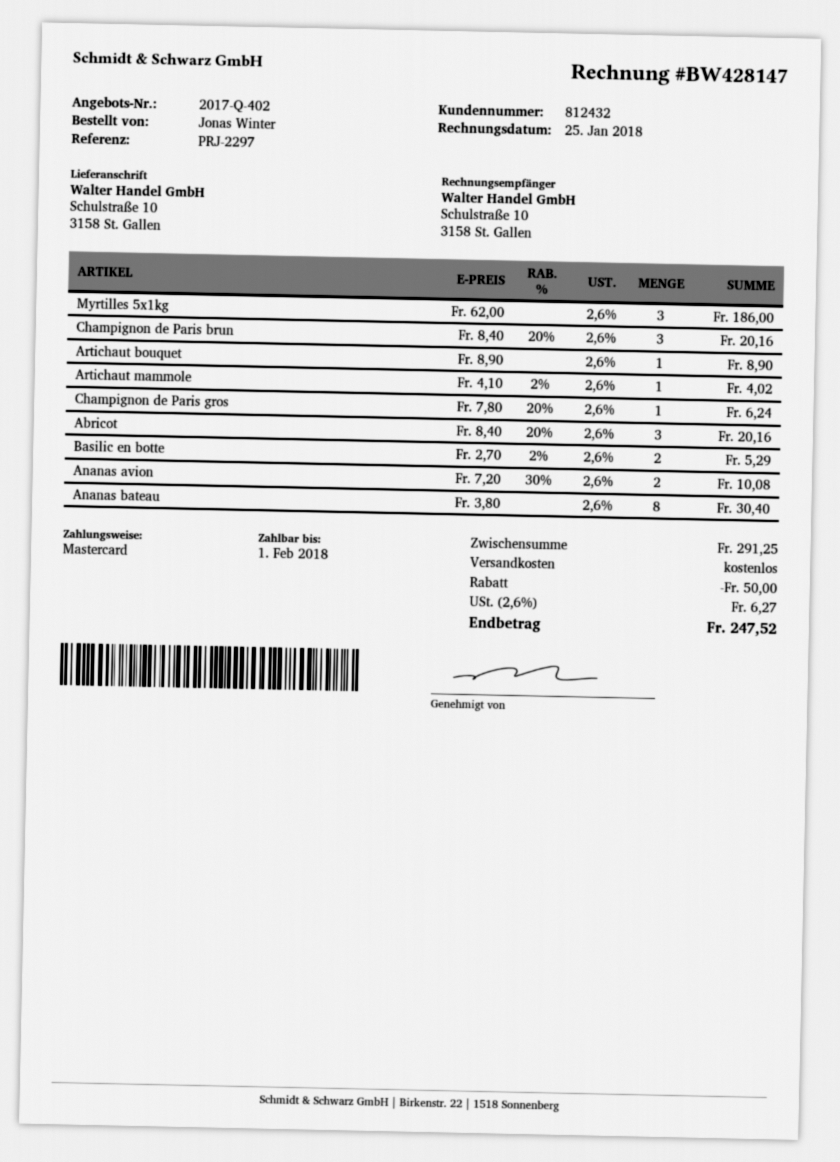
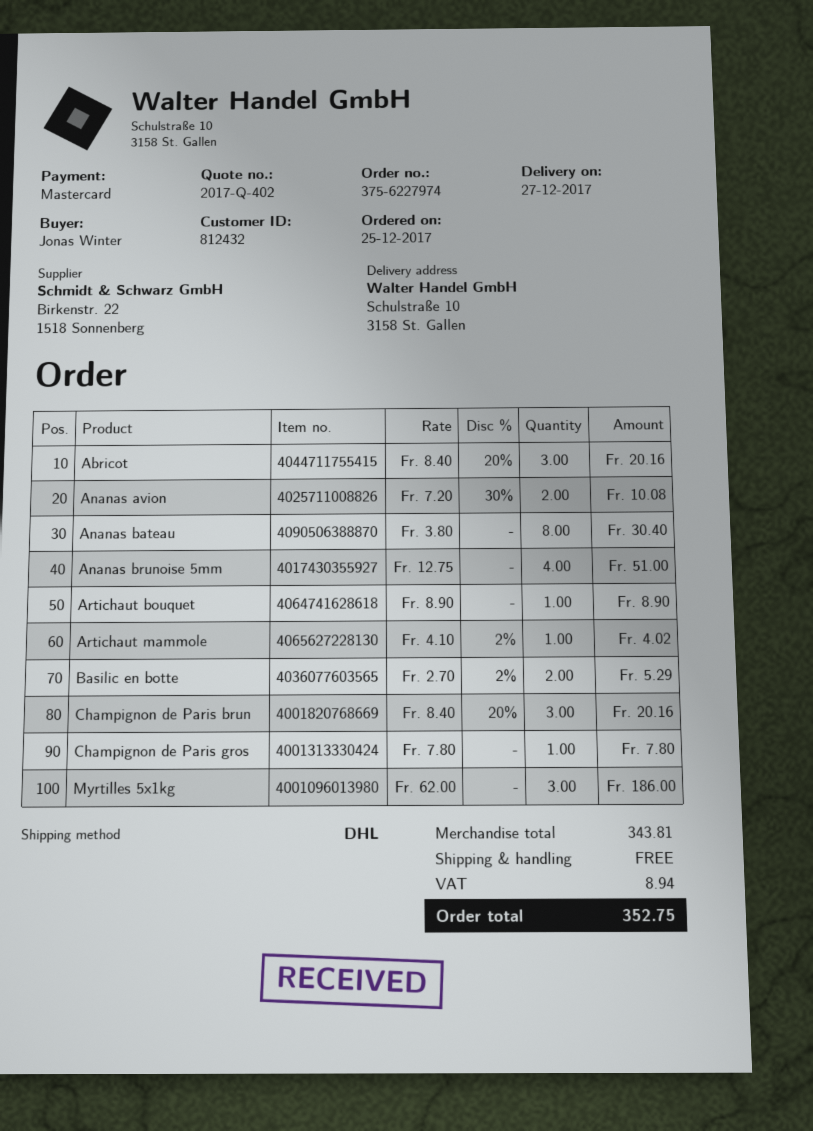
Champignon de Paris gros: 1 x 7.80 - 20% = 6.24 -> 1 x 7.80 = 7.80
Ananas brunoise 5mm: none -> 4 x 12.75 = 51.00
subtotal: 291.25 -> 343.81
discount: 50.00 -> none
tax: 6.27 -> 8.94
total: 247.52 -> 352.75

